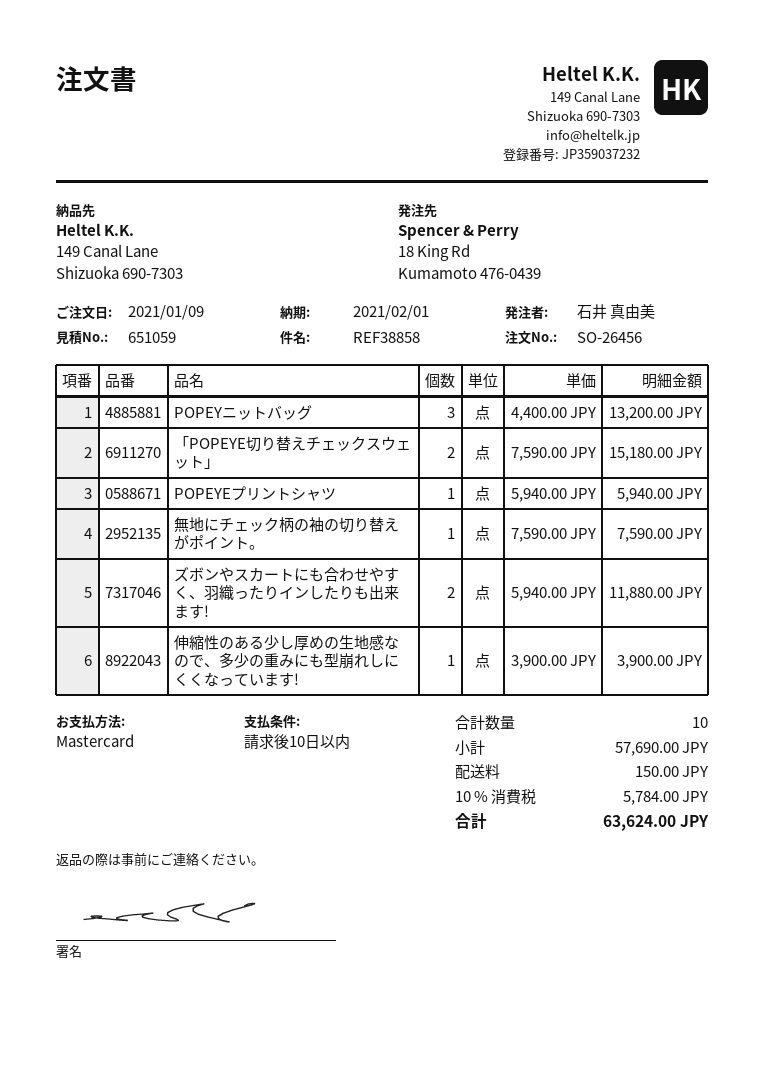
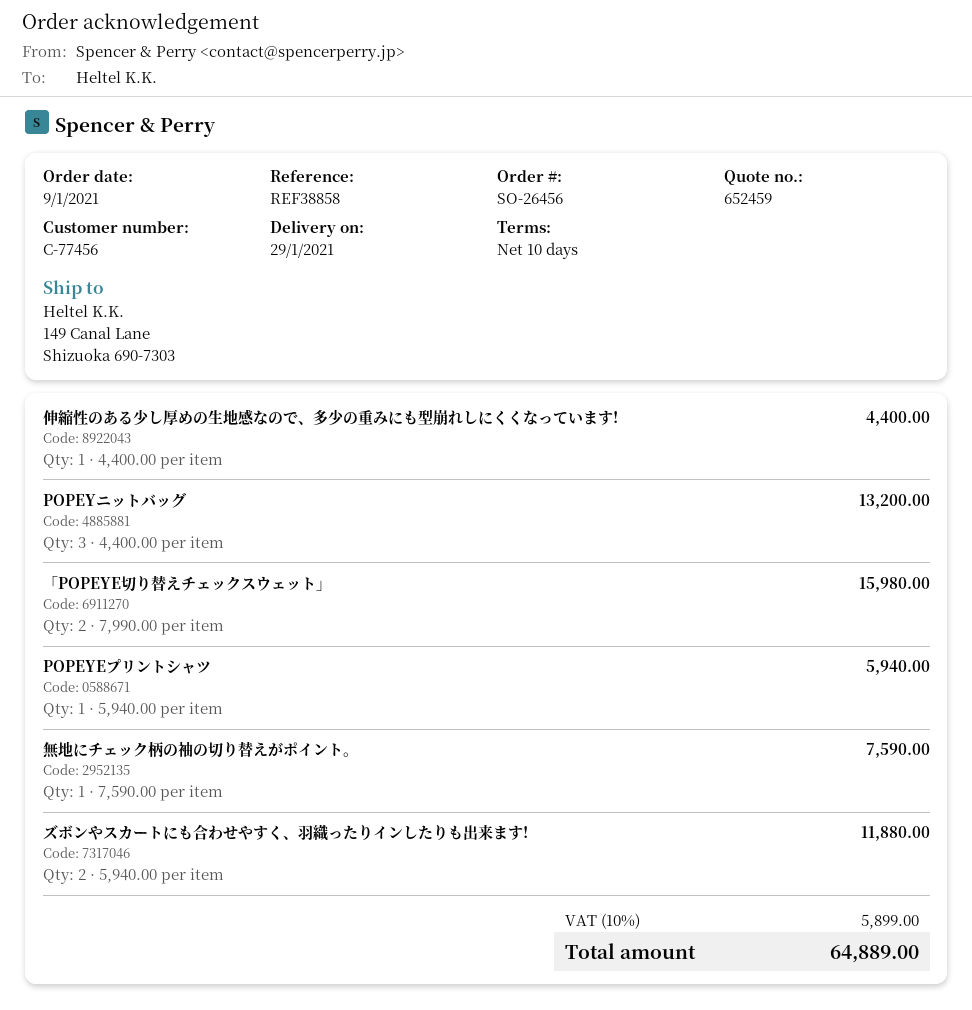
quote number: 651059 -> 652459
delivery date: 2021-02-01 -> 2021-01-29
「POPEYE切り替えチェックスウェット」: 2 x 7590.00 = 15180.00 -> 2 x 7990.00 = 15980.00
伸縮性のある少し厚めの生地感なので、多少の重みにも型崩れしにくくなっています!: 1 x 3900.00 = 3900.00 -> 1 x 4400.00 = 4400.00
shipping: 150.00 -> none
tax: 10% = 5784.00 -> 10% = 5899.00
total: 63624.00 -> 64889.00

